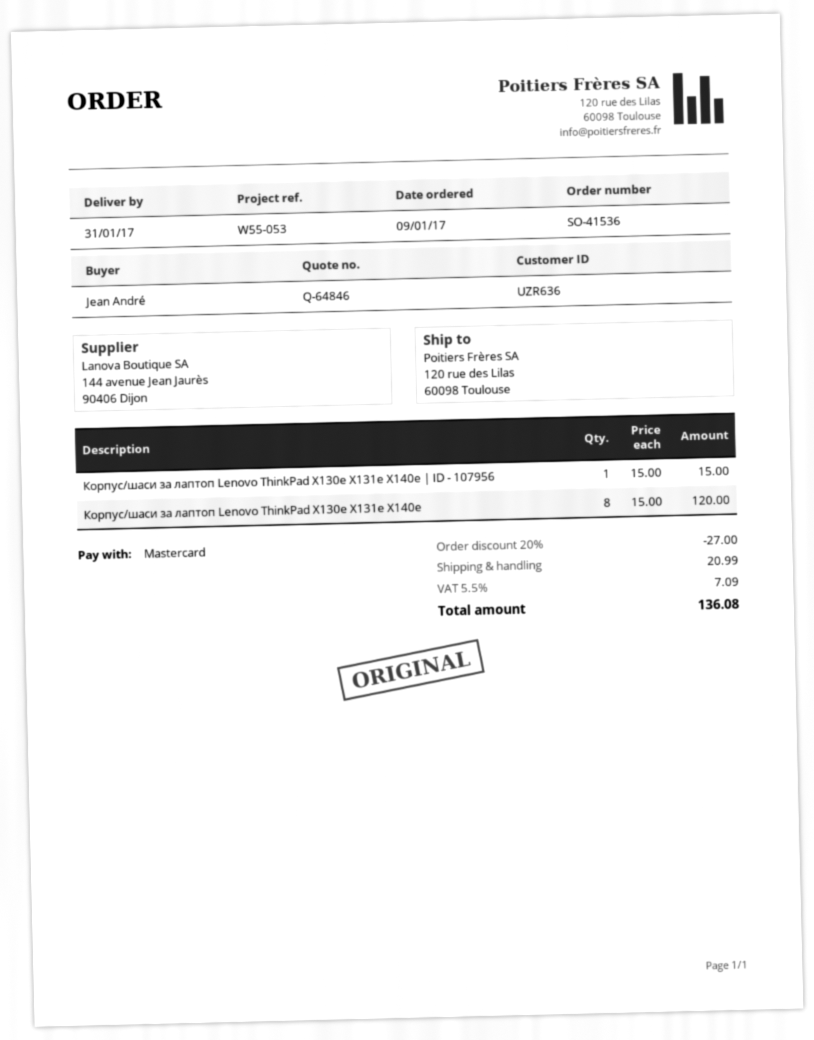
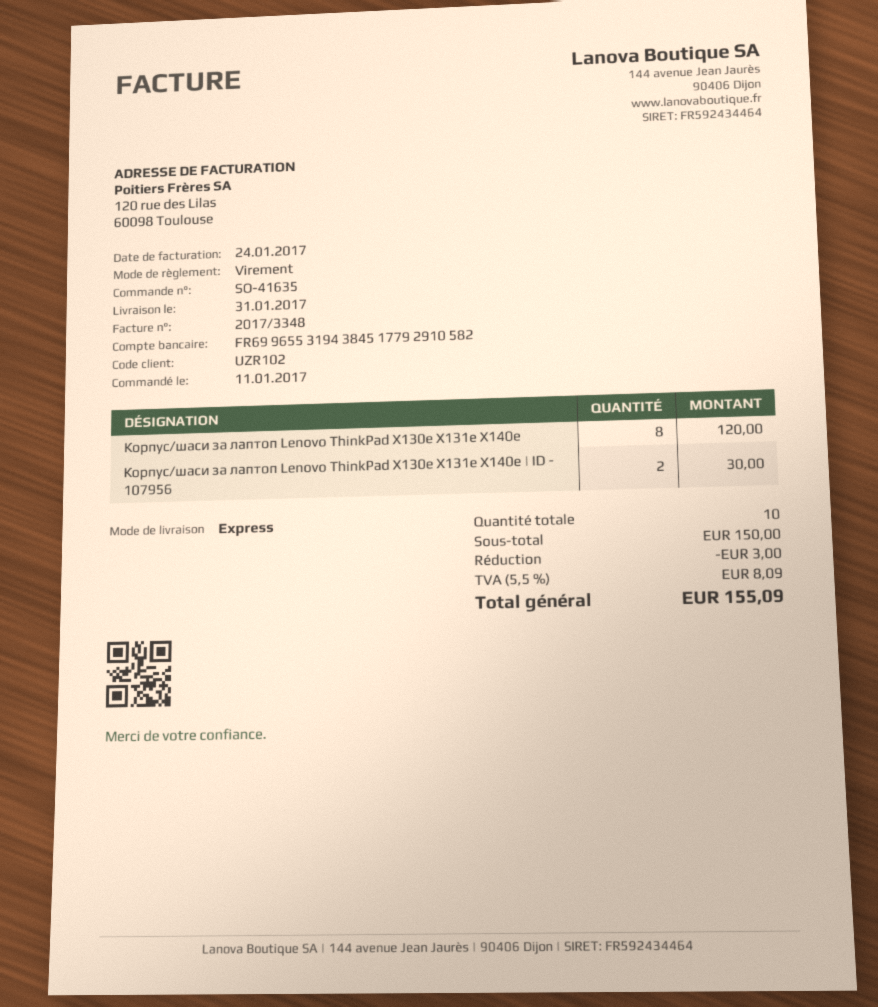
order number: SO-41536 -> SO-41635
order date: 2017-01-09 -> 2017-01-11
customer number: UZR636 -> UZR102
payment method: Mastercard -> bank transfer
Корпус/шаси за лаптоп Lenovo ThinkPad X130e X131e X140e | ID - 107956: 1 for 15.00 -> 2 for 30.00
discount: 27.00 -> 3.00
shipping: 20.99 -> none
tax: 5.5% = 7.09 -> 5.5% = 8.09
total: 136.08 -> 155.09

